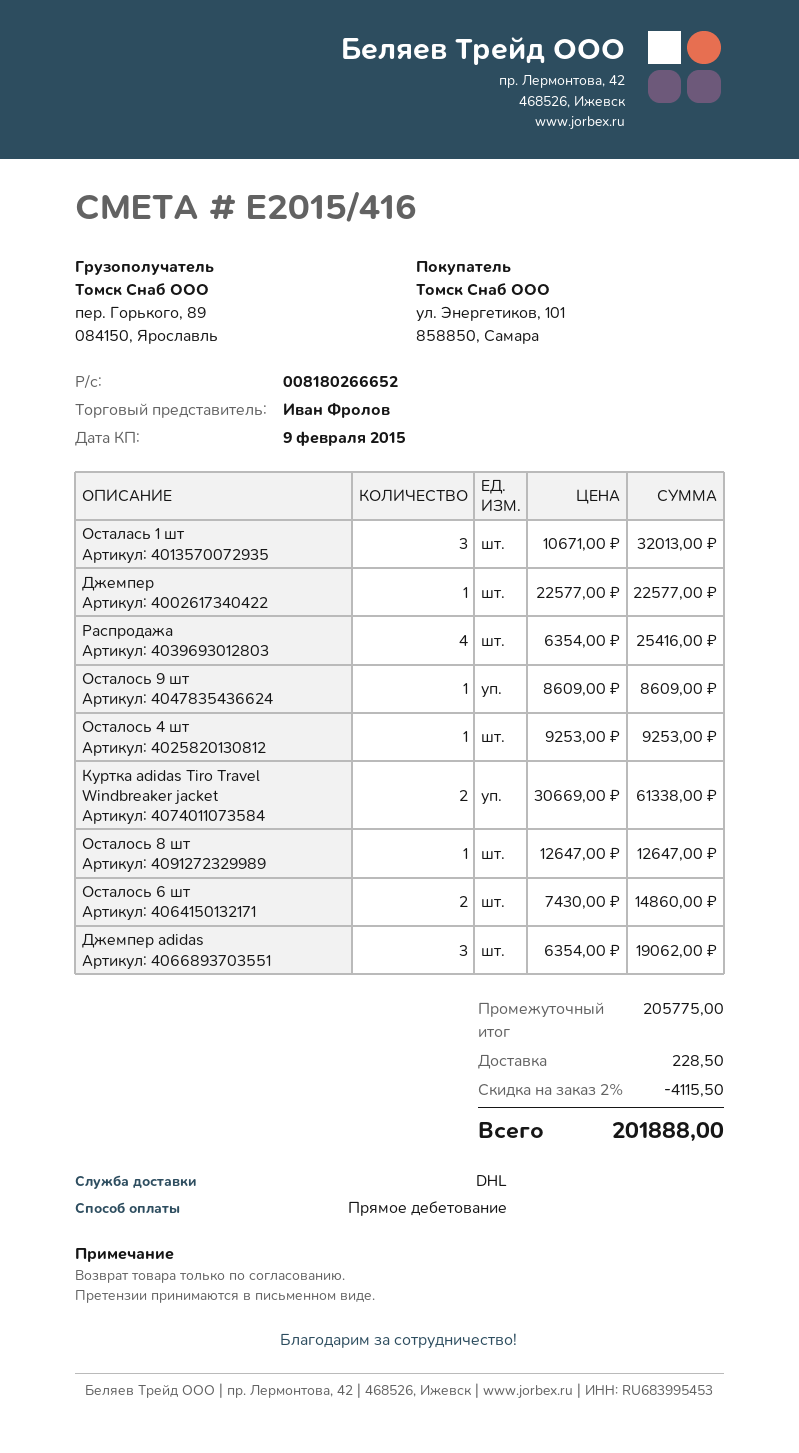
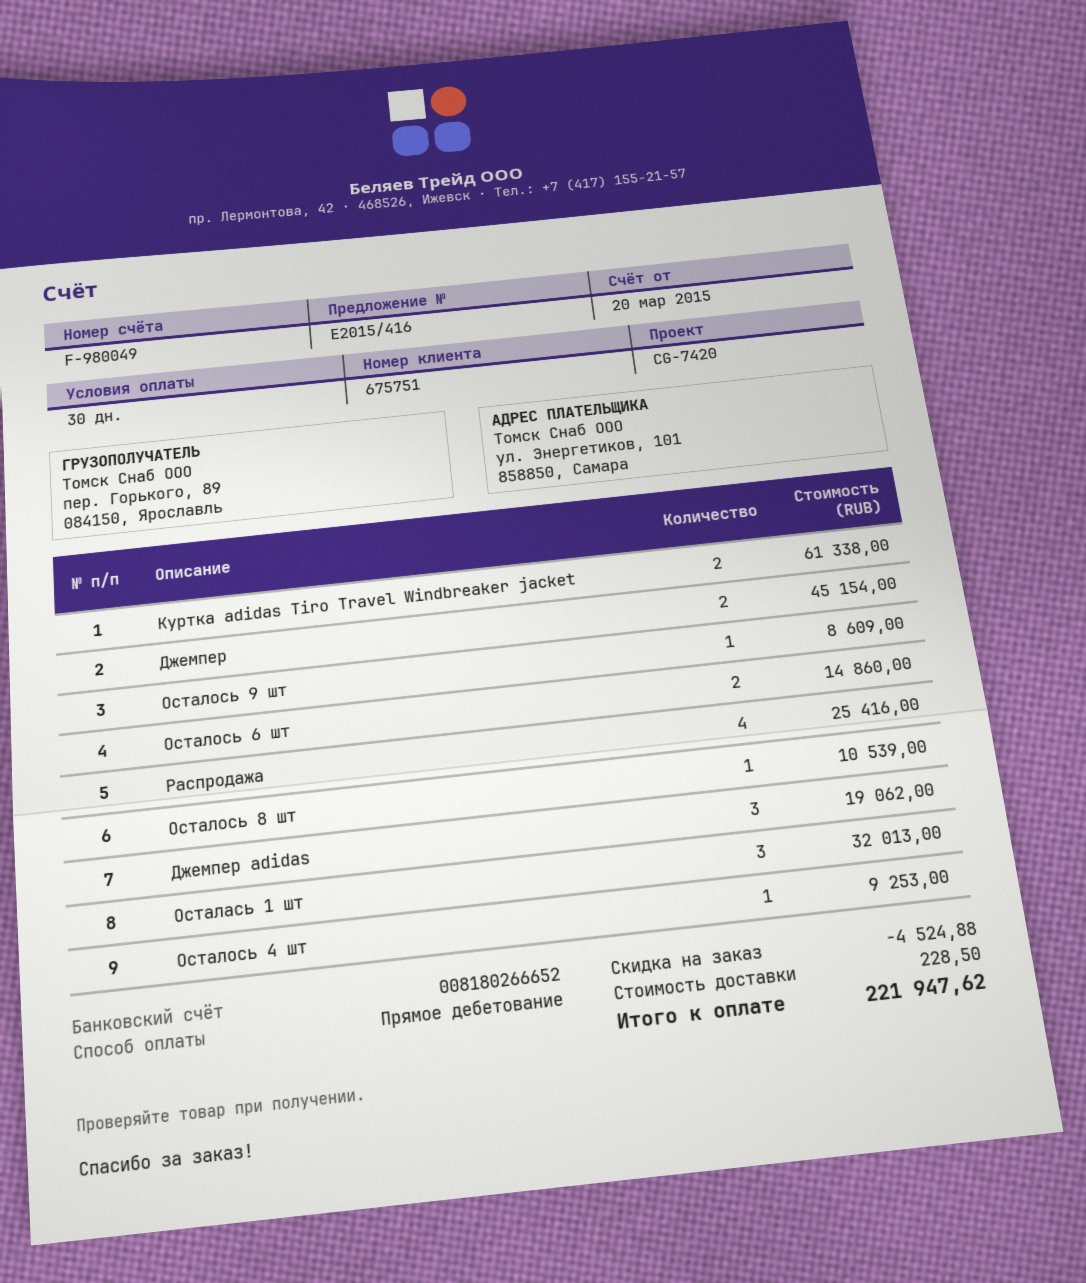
Джемпер: 1 for 22577.00 -> 2 for 45154.00
Осталось 8 шт: 1 for 12647.00 -> 1 for 10539.00
discount: 4115.50 -> 4524.88
total: 201888.00 -> 221947.62

